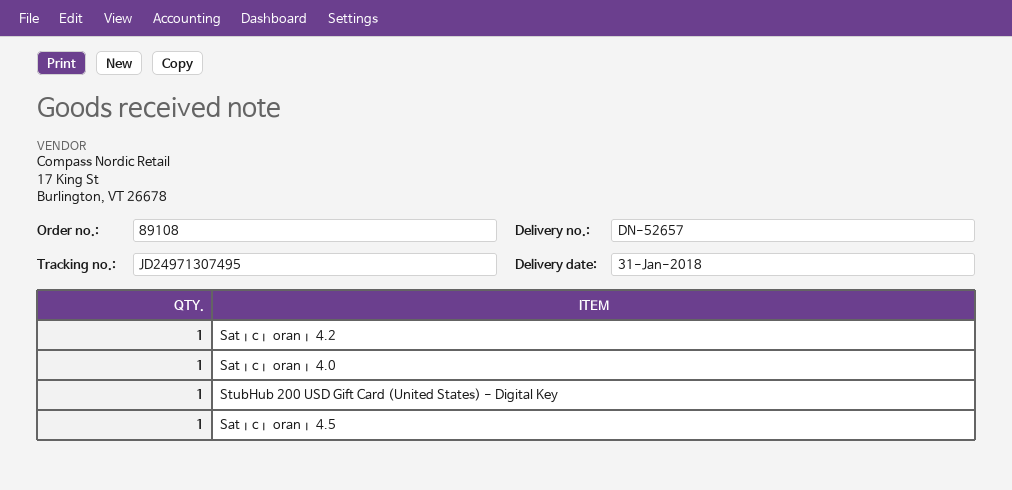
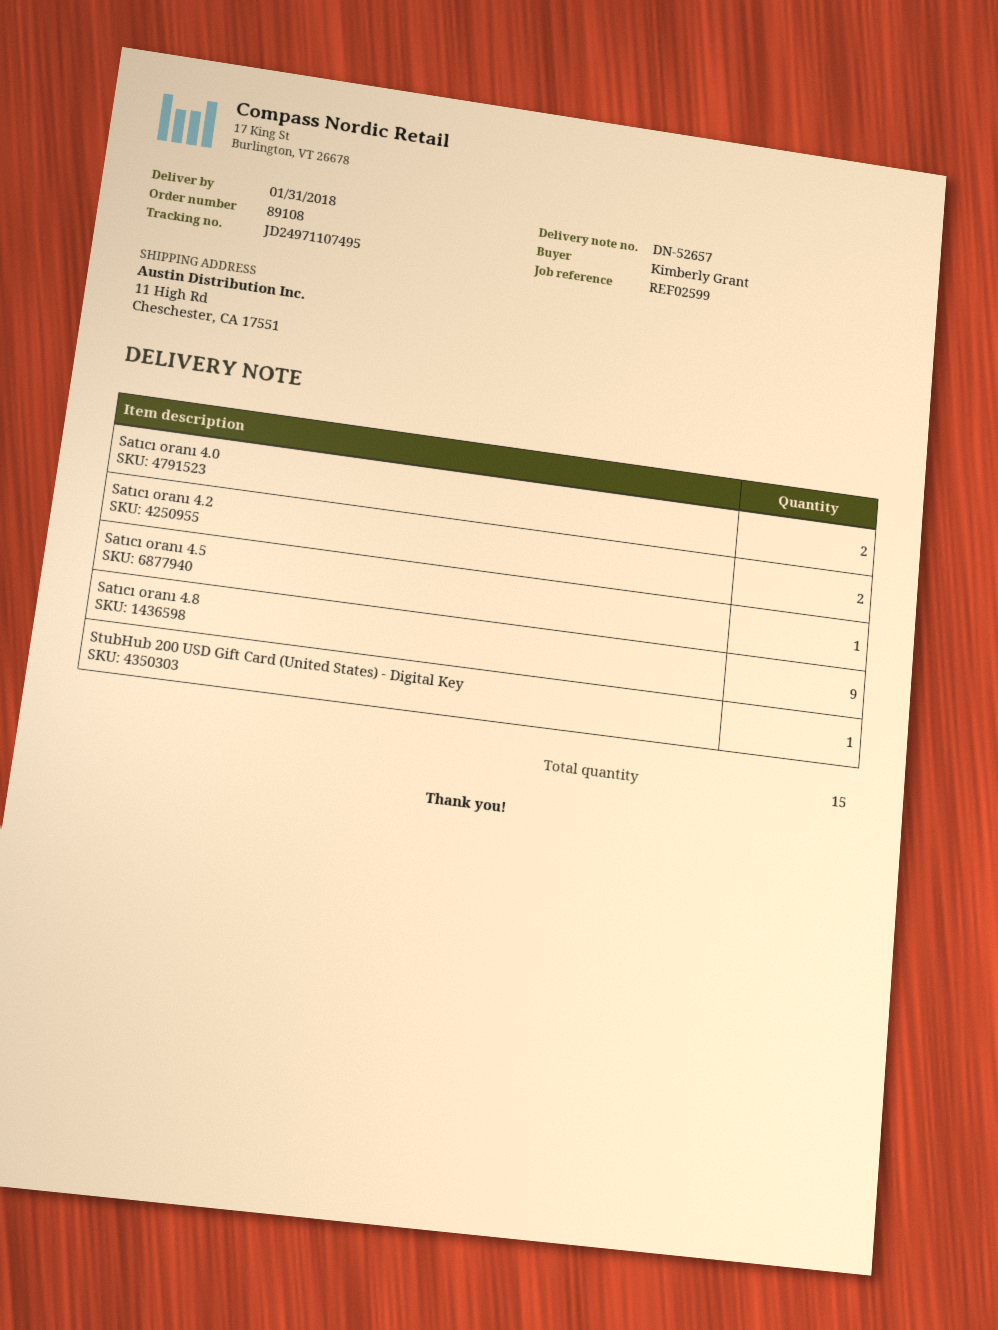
tracking number: JD24971307495 -> JD24971107495
Satıcı oranı 4.2: 1 -> 2
Satıcı oranı 4.0: 1 -> 2
Satıcı oranı 4.8: none -> 9

